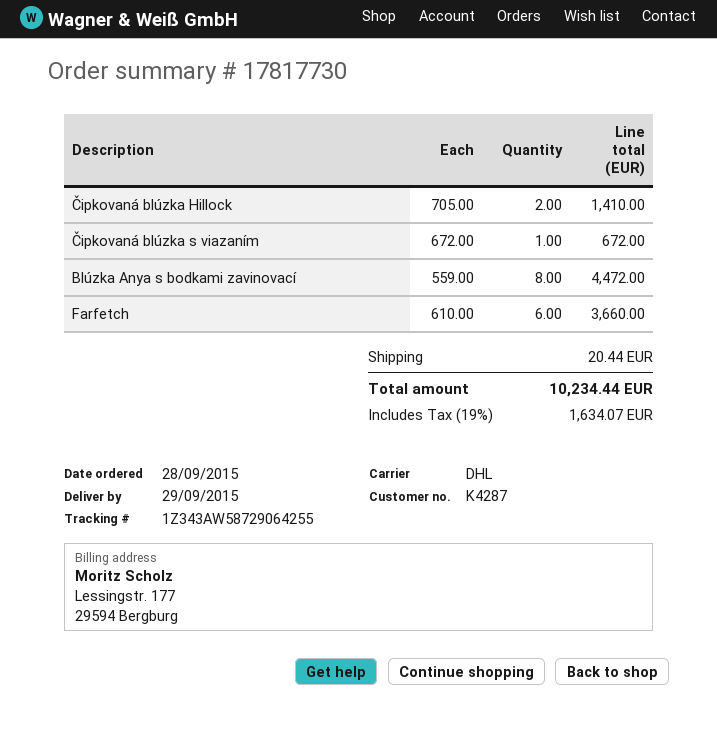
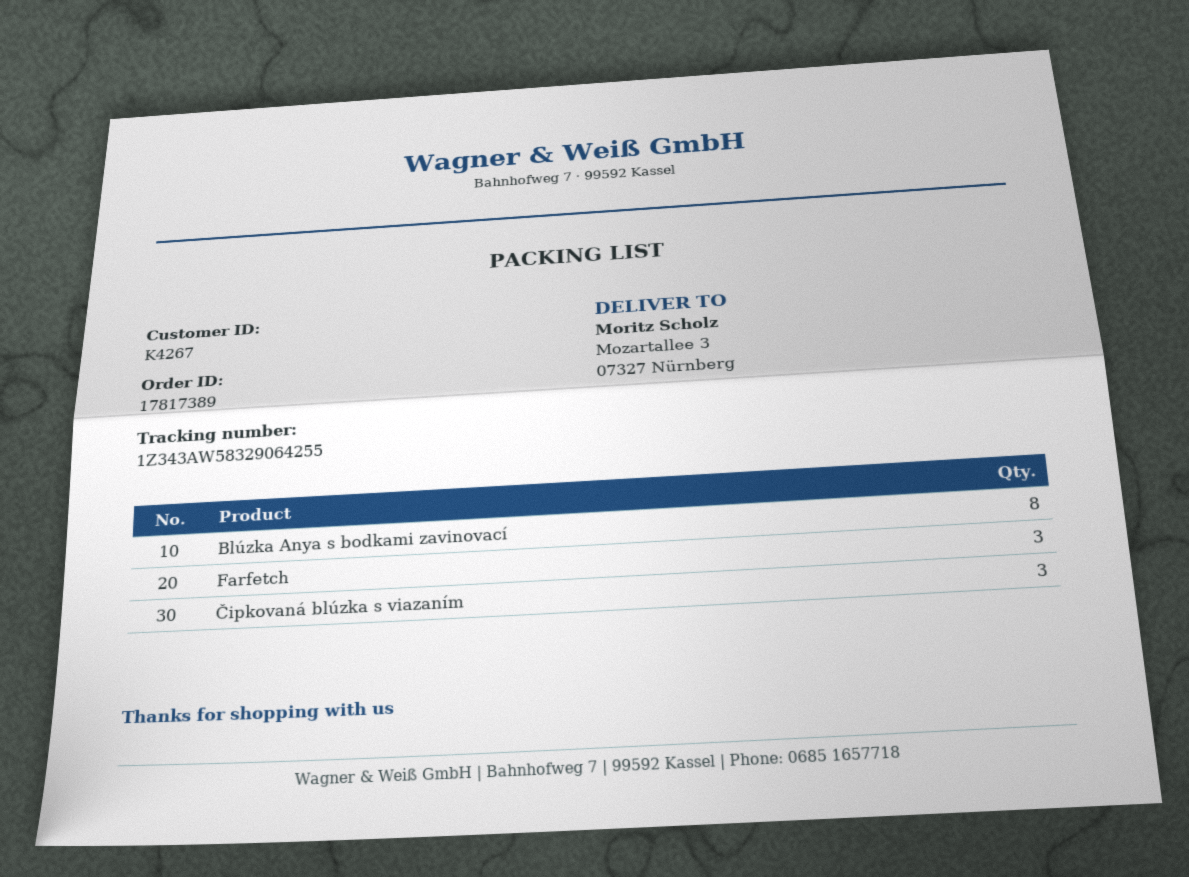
order number: 17817730 -> 17817389
customer number: K4287 -> K4267
tracking number: 1Z343AW58729064255 -> 1Z343AW58329064255
Čipkovaná blúzka Hillock: 2 -> none
Čipkovaná blúzka s viazaním: 1 -> 3
Farfetch: 6 -> 3

